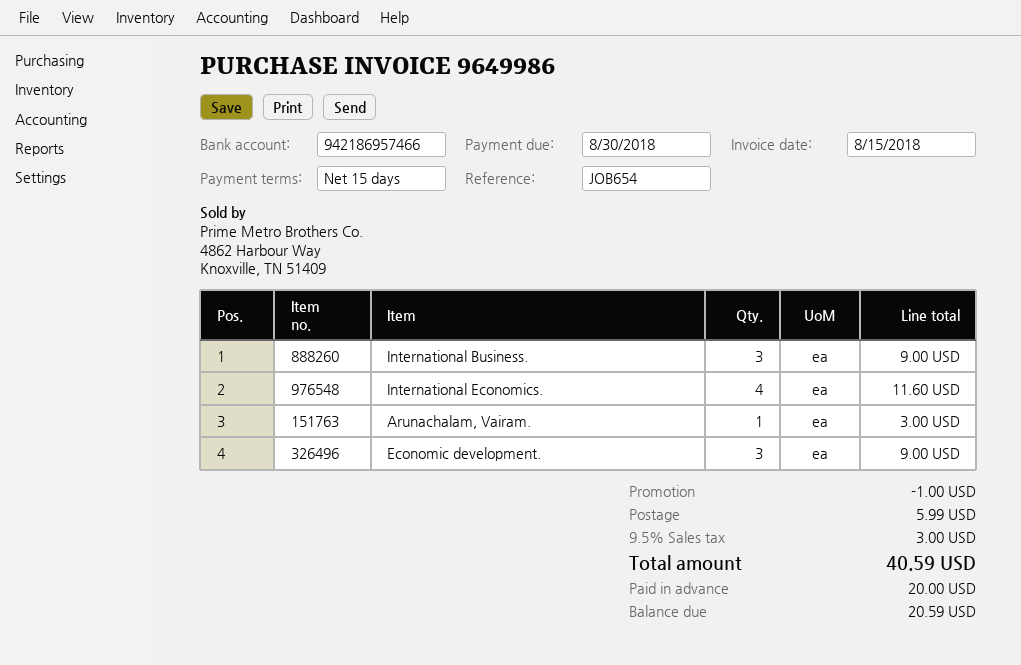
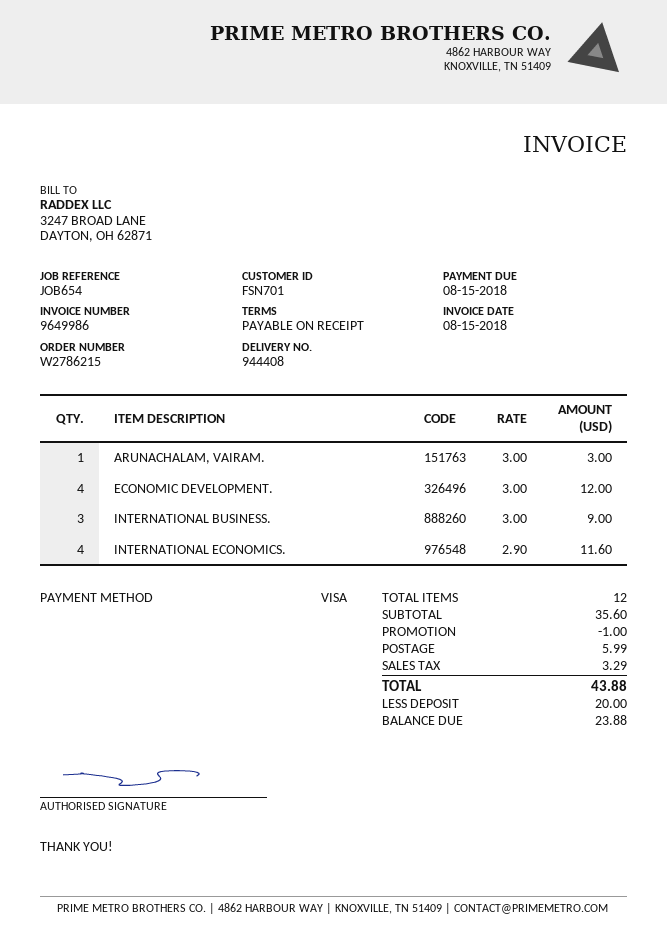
payment terms: 15 days -> on receipt
due date: 2018-08-30 -> 2018-08-15
Economic development.: 3 for 9.00 -> 4 for 12.00
tax: 3.00 -> 3.29
total: 40.59 -> 43.88
balance: 20.59 -> 23.88

